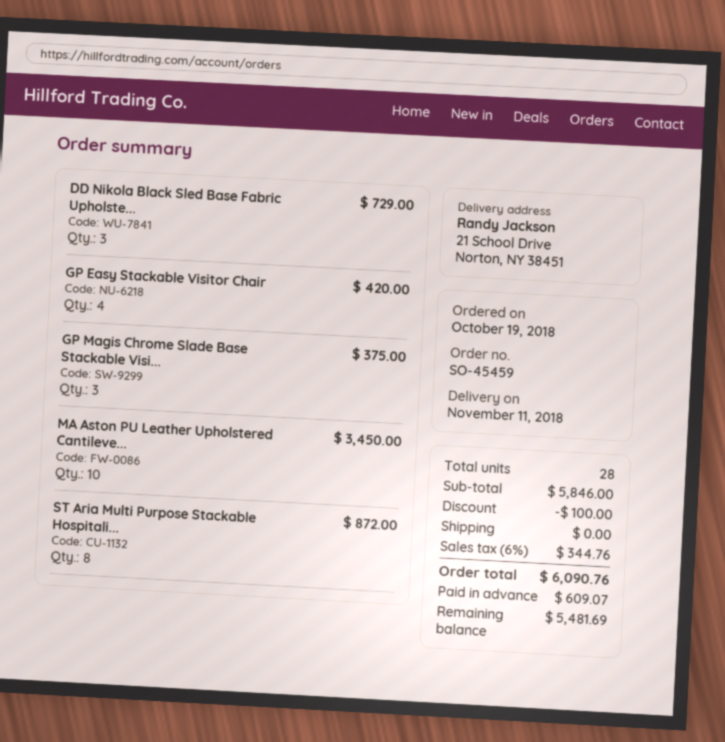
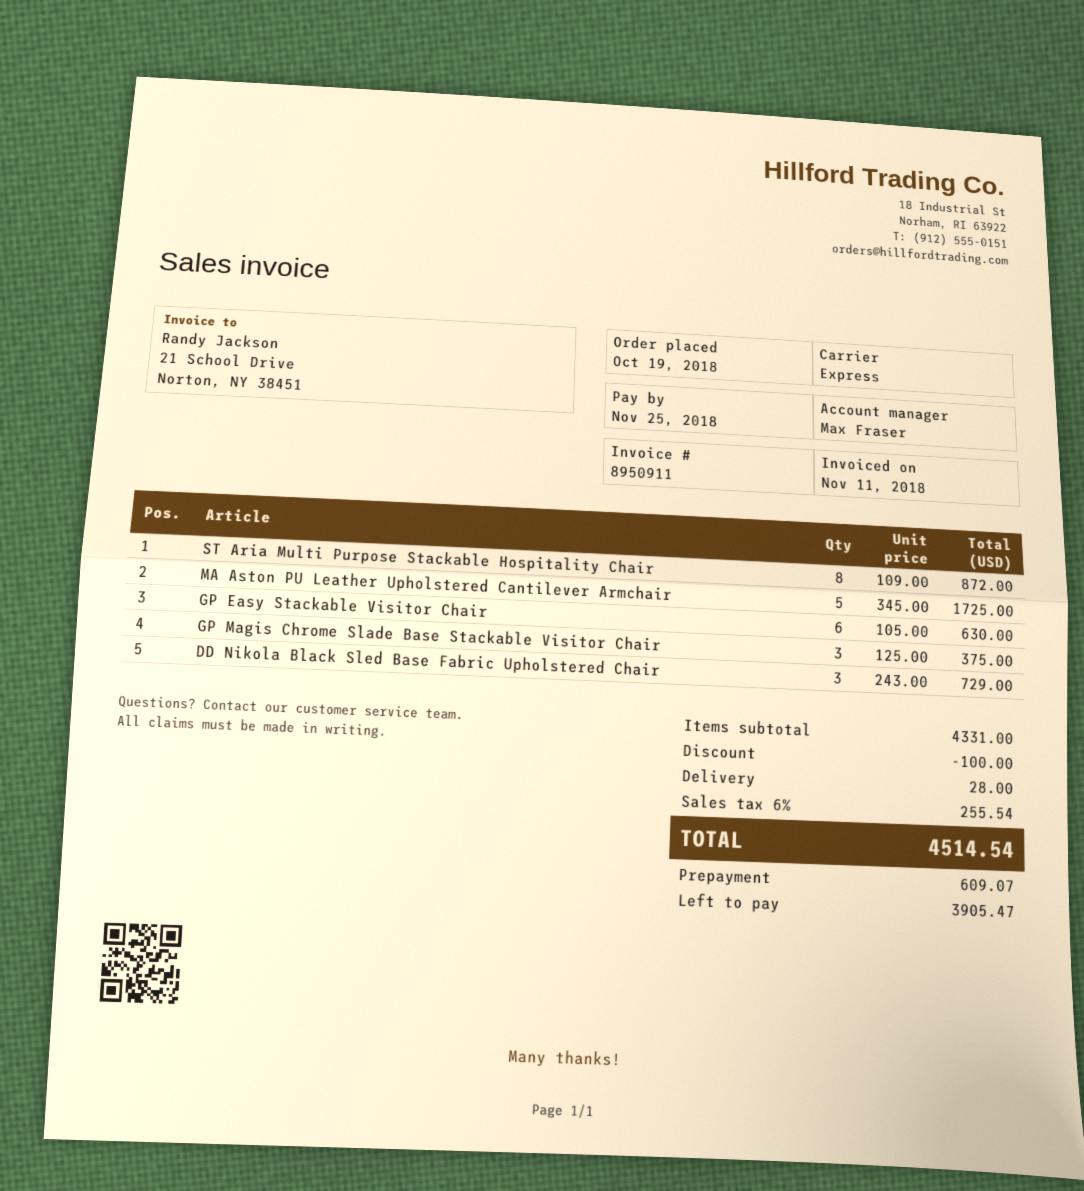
GP Easy Stackable Visitor Chair: 4 for 420.00 -> 6 for 630.00
MA Aston PU Leather Upholstered Cantileve...: 10 for 3450.00 -> 5 for 1725.00
subtotal: 5846.00 -> 4331.00
shipping: 0.00 -> 28.00
tax: 6% = 344.76 -> 6% = 255.54
total: 6090.76 -> 4514.54
balance: 5481.69 -> 3905.47

